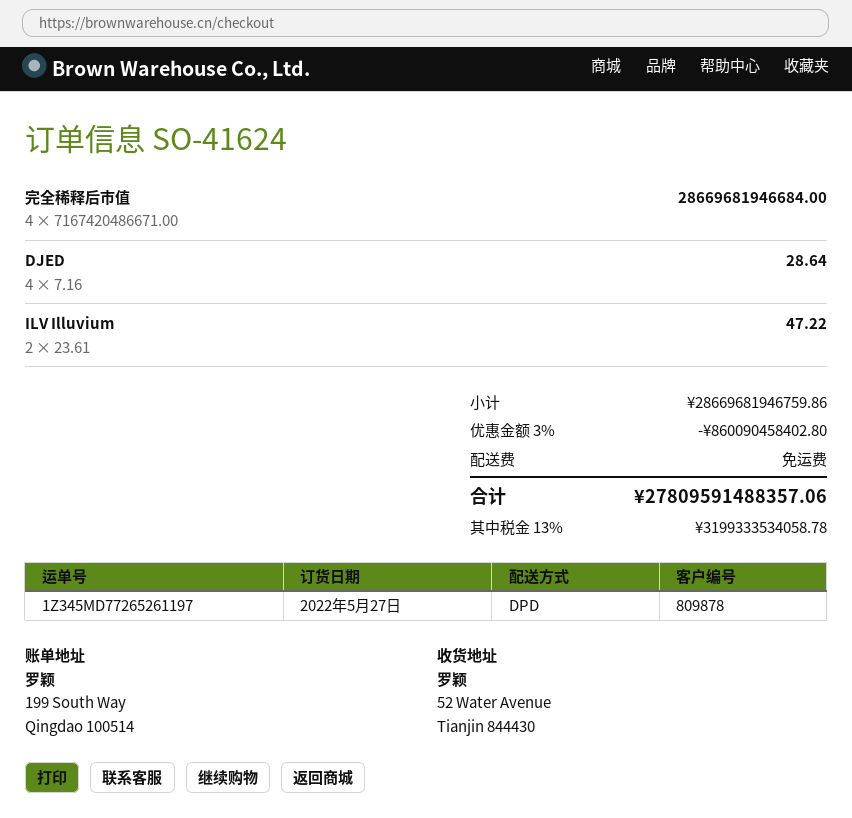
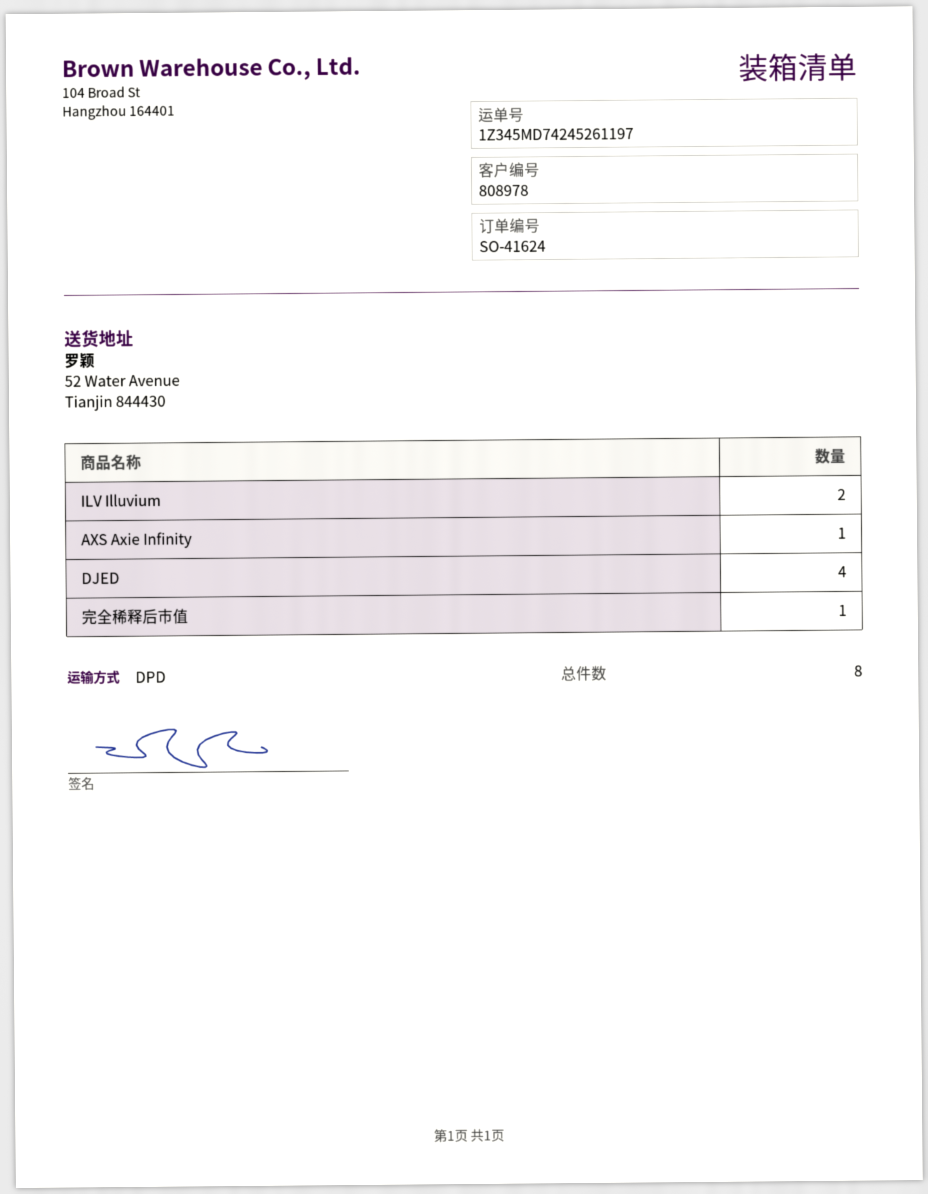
customer number: 809878 -> 808978
tracking number: 1Z345MD77265261197 -> 1Z345MD74245261197
完全稀释后市值: 4 -> 1
AXS Axie Infinity: none -> 1

